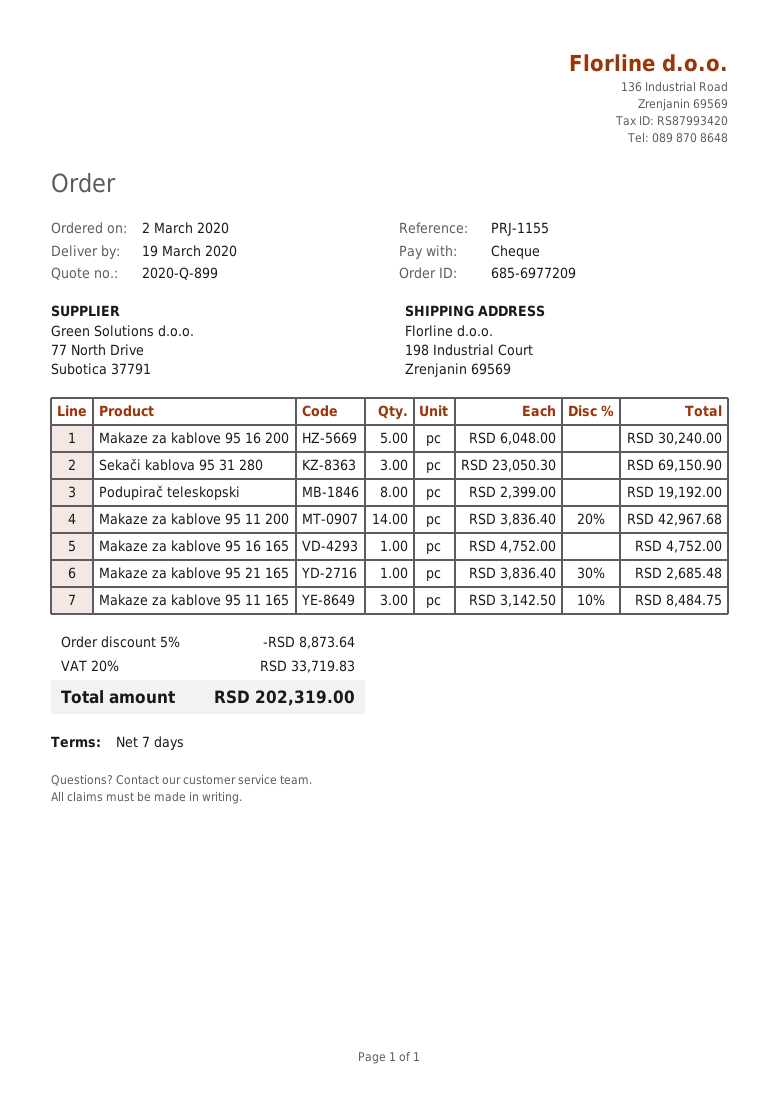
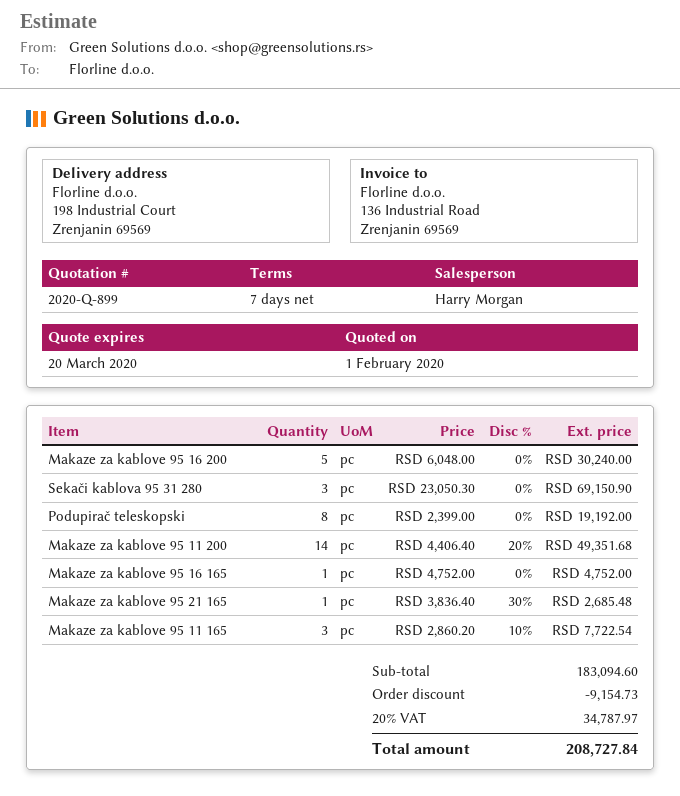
Makaze za kablove 95 11 200: 14 x 3836.40 - 20% = 42967.68 -> 14 x 4406.40 - 20% = 49351.68
Makaze za kablove 95 11 165: 3 x 3142.50 - 10% = 8484.75 -> 3 x 2860.20 - 10% = 7722.54
discount: 8873.64 -> 9154.73
tax: 20% = 33719.83 -> 20% = 34787.97
total: 202319.00 -> 208727.84

